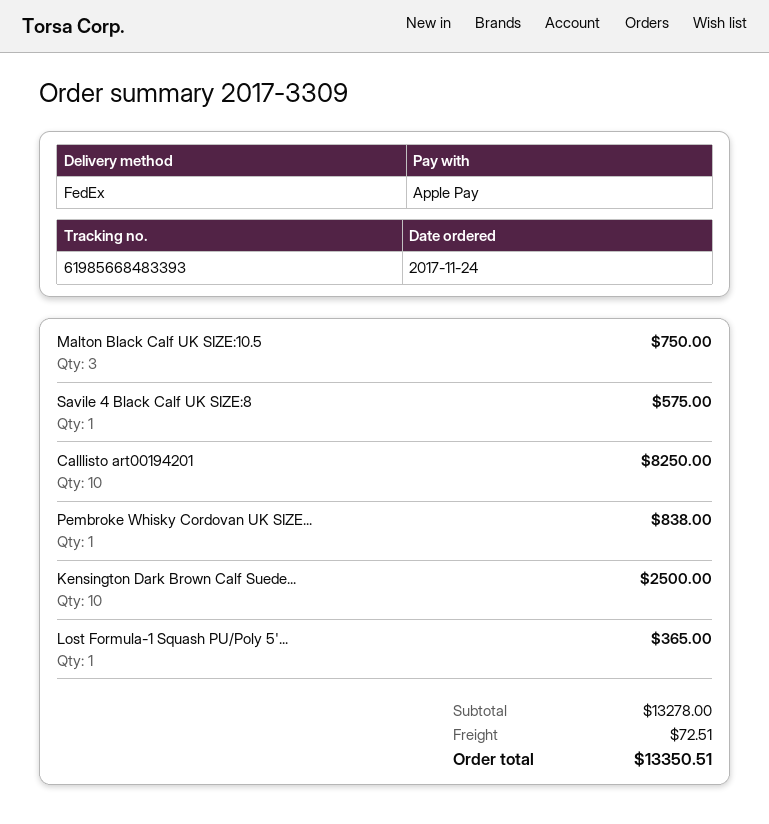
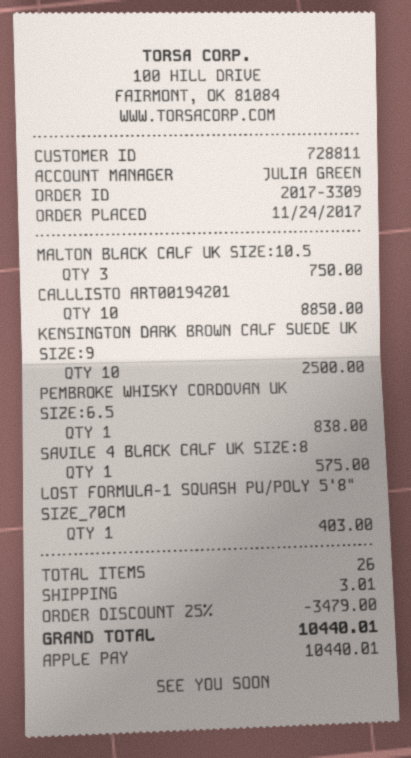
Calllisto art00194201: 10 for 8250.00 -> 10 for 8850.00
Lost Formula-1 Squash PU/Poly 5'...: 1 for 365.00 -> 1 for 403.00
discount: none -> 25% = 3479.00
shipping: 72.51 -> 3.01
total: 13350.51 -> 10440.01

